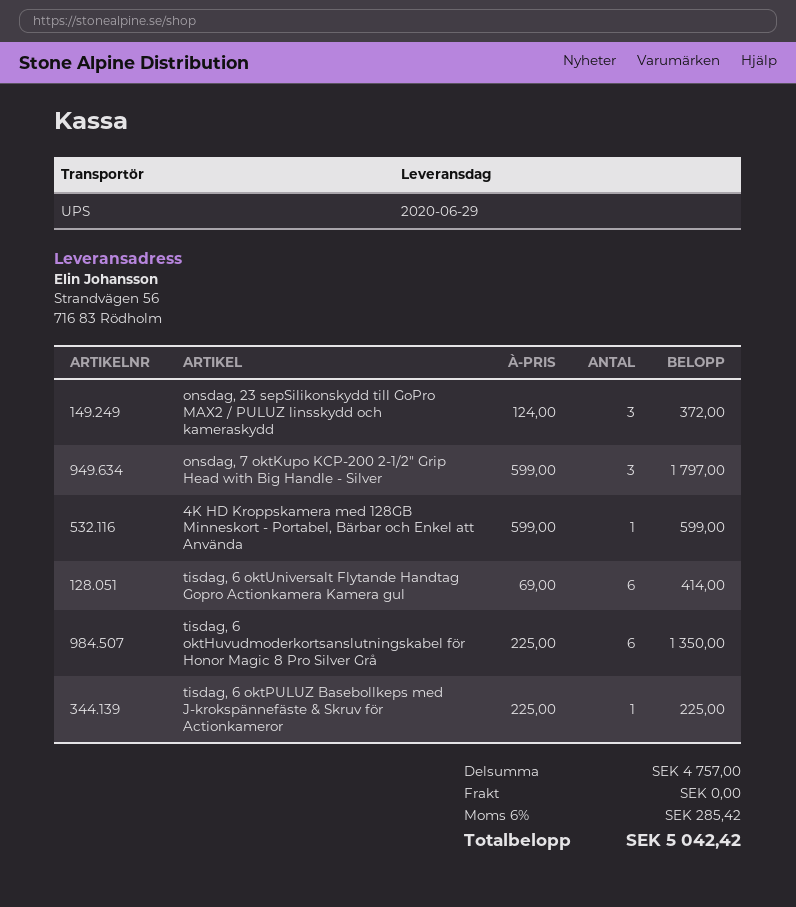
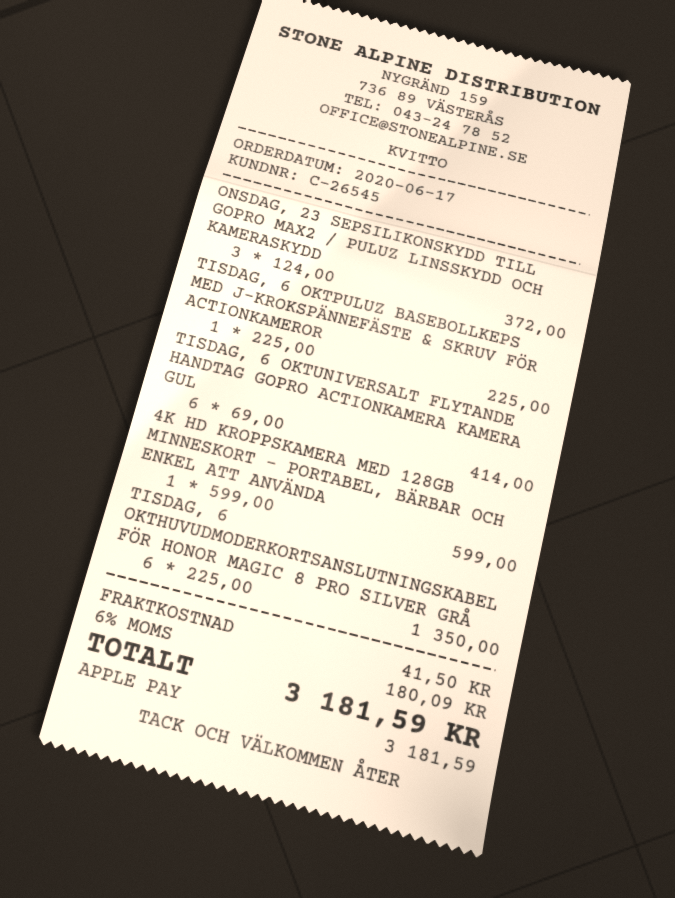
onsdag, 7 oktKupo KCP-200 2-1/2" Grip Head with Big Handle - Silver: 3 x 599.00 = 1797.00 -> none
shipping: 0.00 -> 41.50
tax: 6% = 285.42 -> 6% = 180.09
total: 5042.42 -> 3181.59

